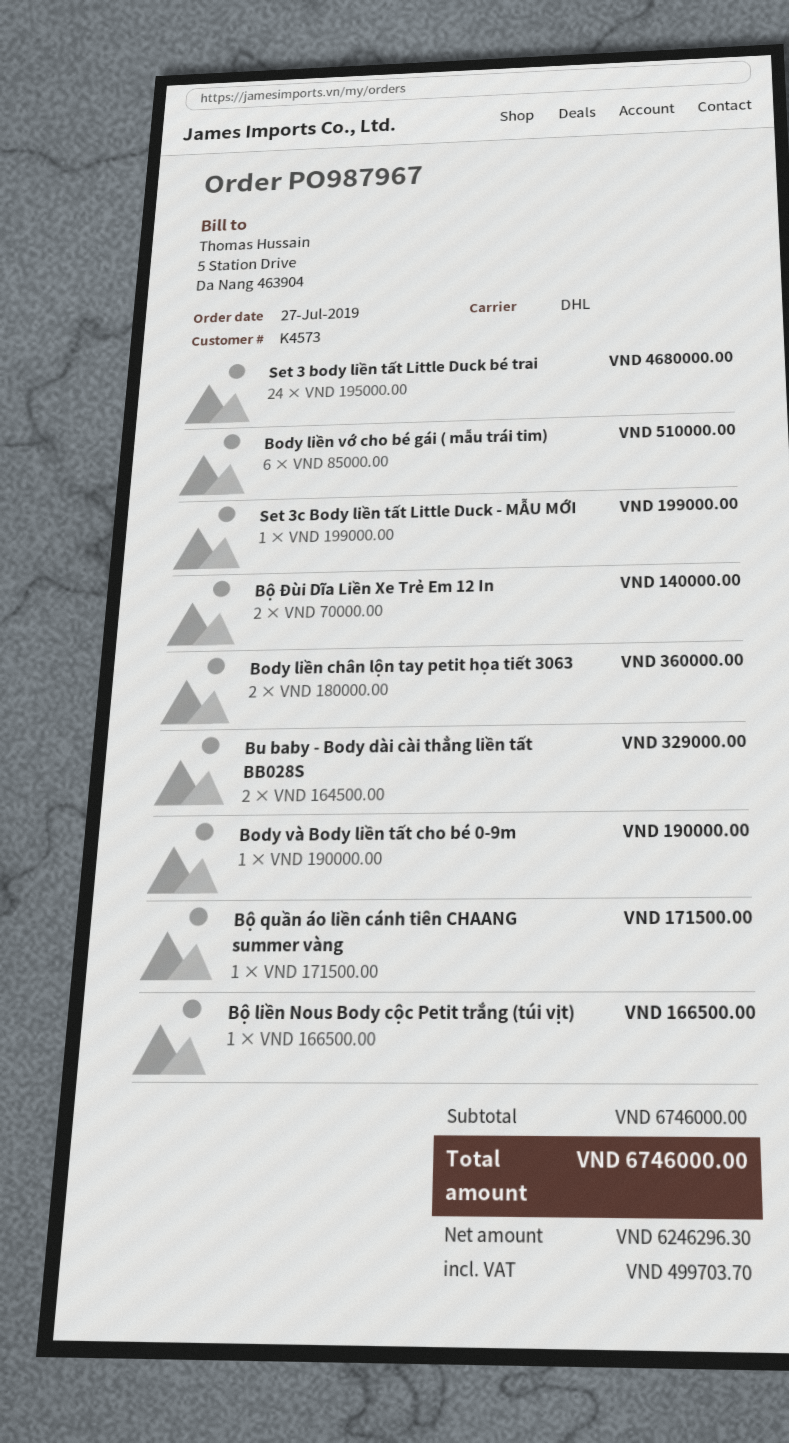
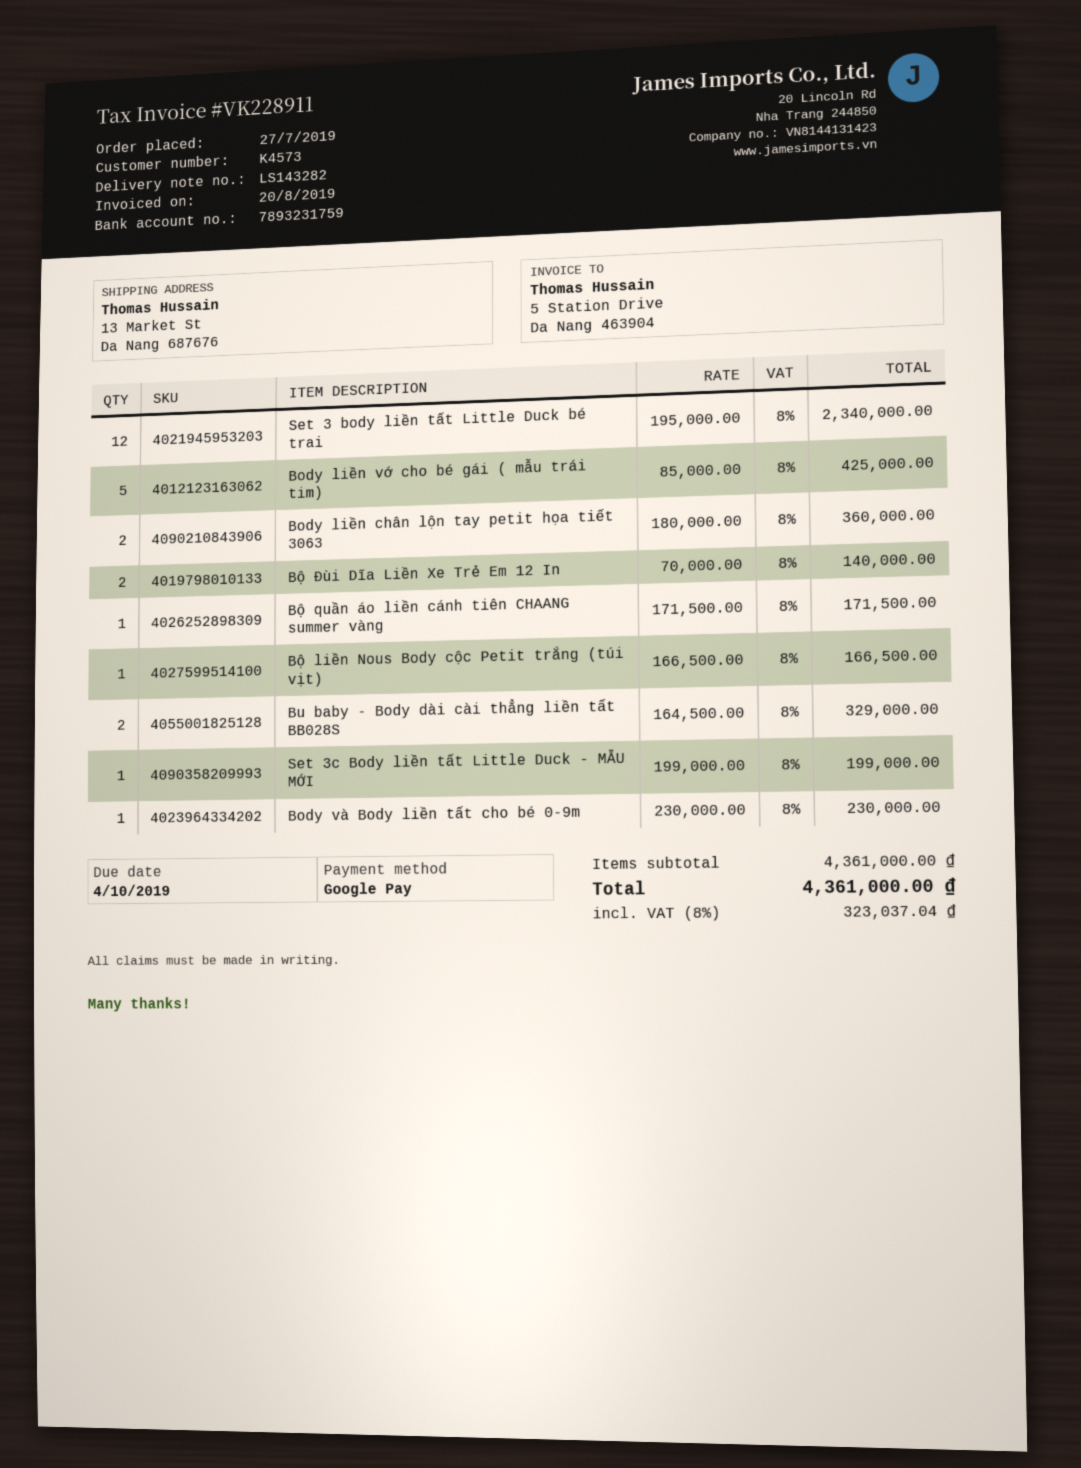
Set 3 body liền tất Little Duck bé trai: 24 x 195000.00 = 4680000.00 -> 12 x 195000.00 = 2340000.00
Body liền vớ cho bé gái ( mẫu trái tim): 6 x 85000.00 = 510000.00 -> 5 x 85000.00 = 425000.00
Body và Body liền tất cho bé 0-9m: 1 x 190000.00 = 190000.00 -> 1 x 230000.00 = 230000.00
subtotal: 6746000.00 -> 4361000.00
tax: 499703.70 -> 323037.04
total: 6746000.00 -> 4361000.00

